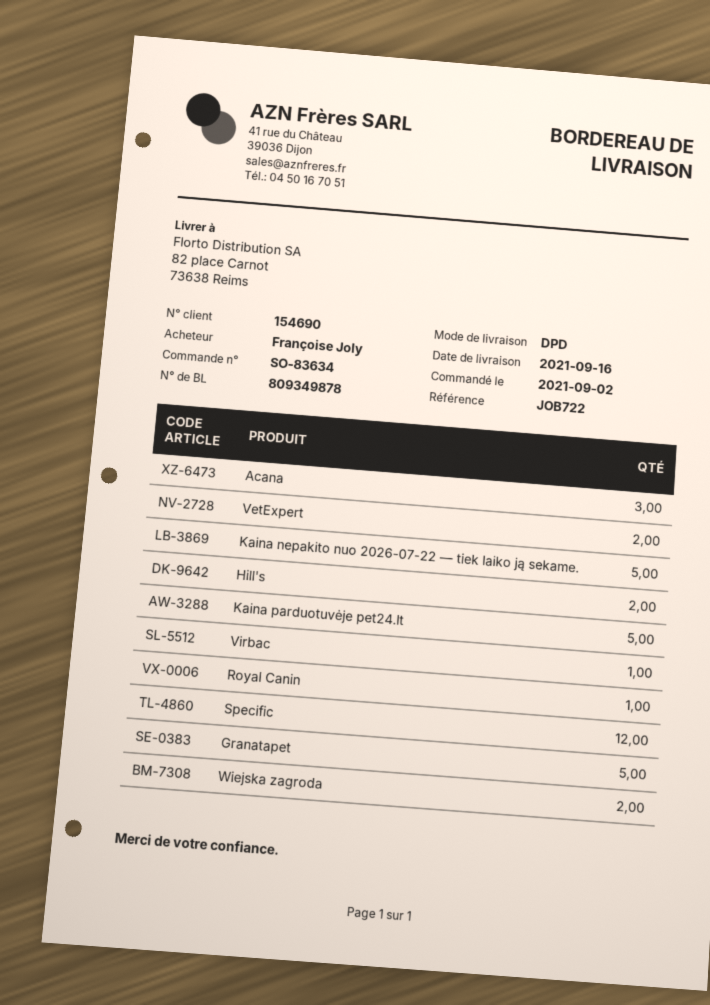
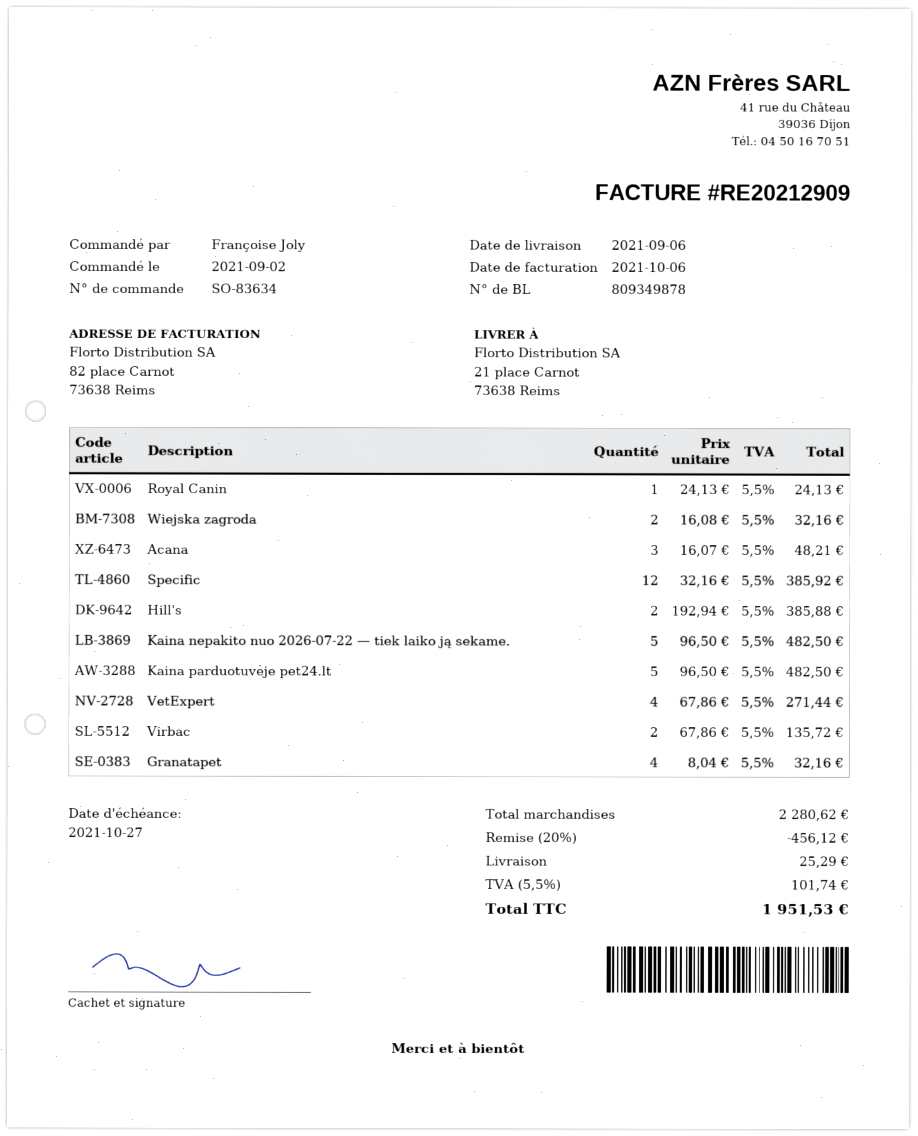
delivery date: 2021-09-16 -> 2021-09-06
ship to: 82 place Carnot, 73638 Reims -> 21 place Carnot, 73638 Reims
VetExpert: 2 -> 4
Virbac: 1 -> 2
Granatapet: 5 -> 4

